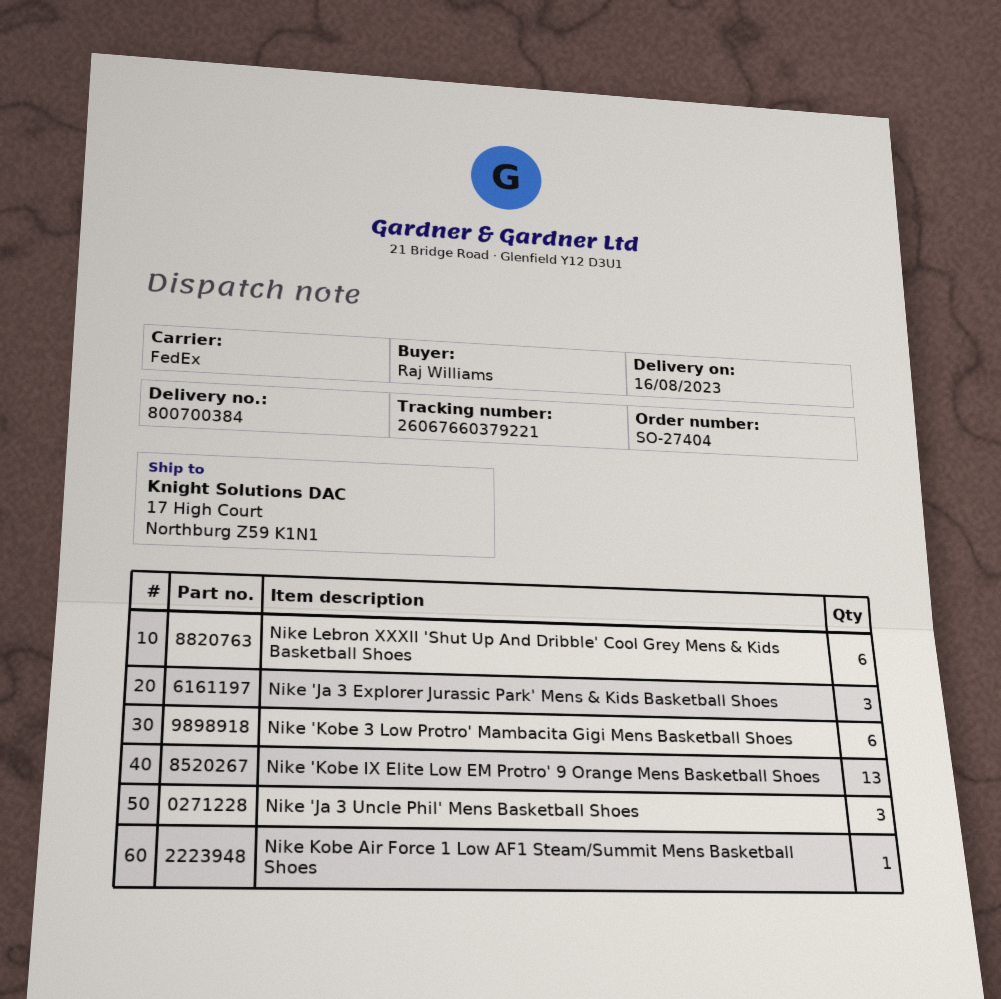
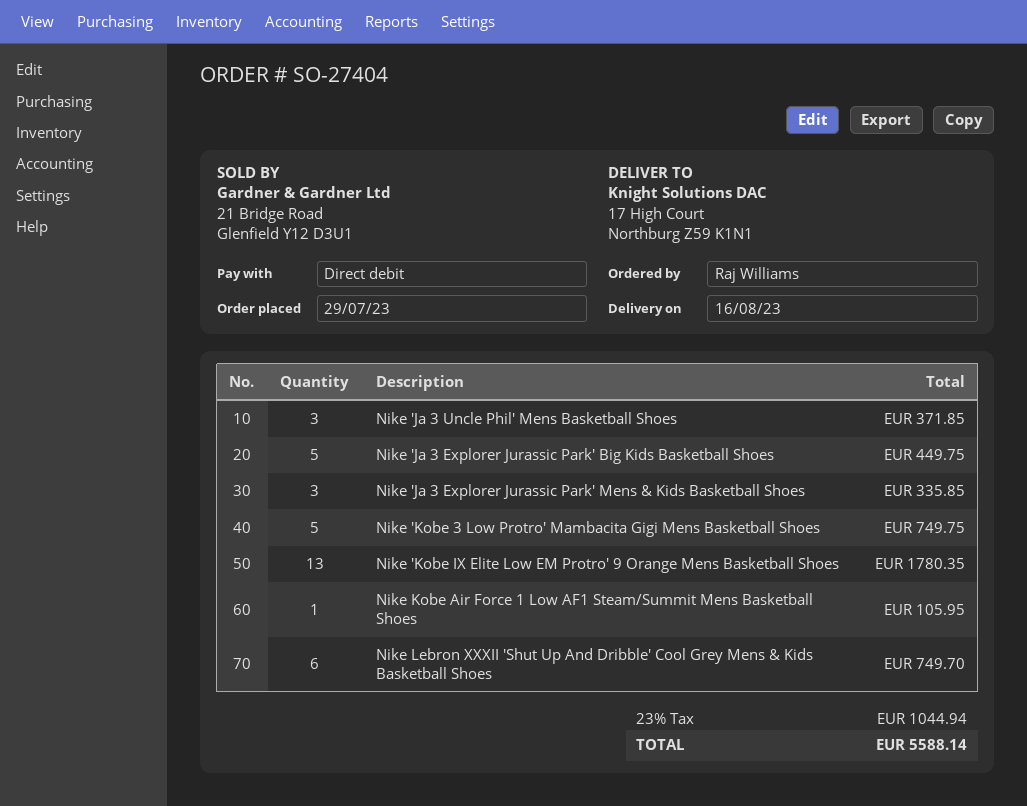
Nike 'Kobe 3 Low Protro' Mambacita Gigi Mens Basketball Shoes: 6 -> 5
Nike 'Ja 3 Explorer Jurassic Park' Big Kids Basketball Shoes: none -> 5

